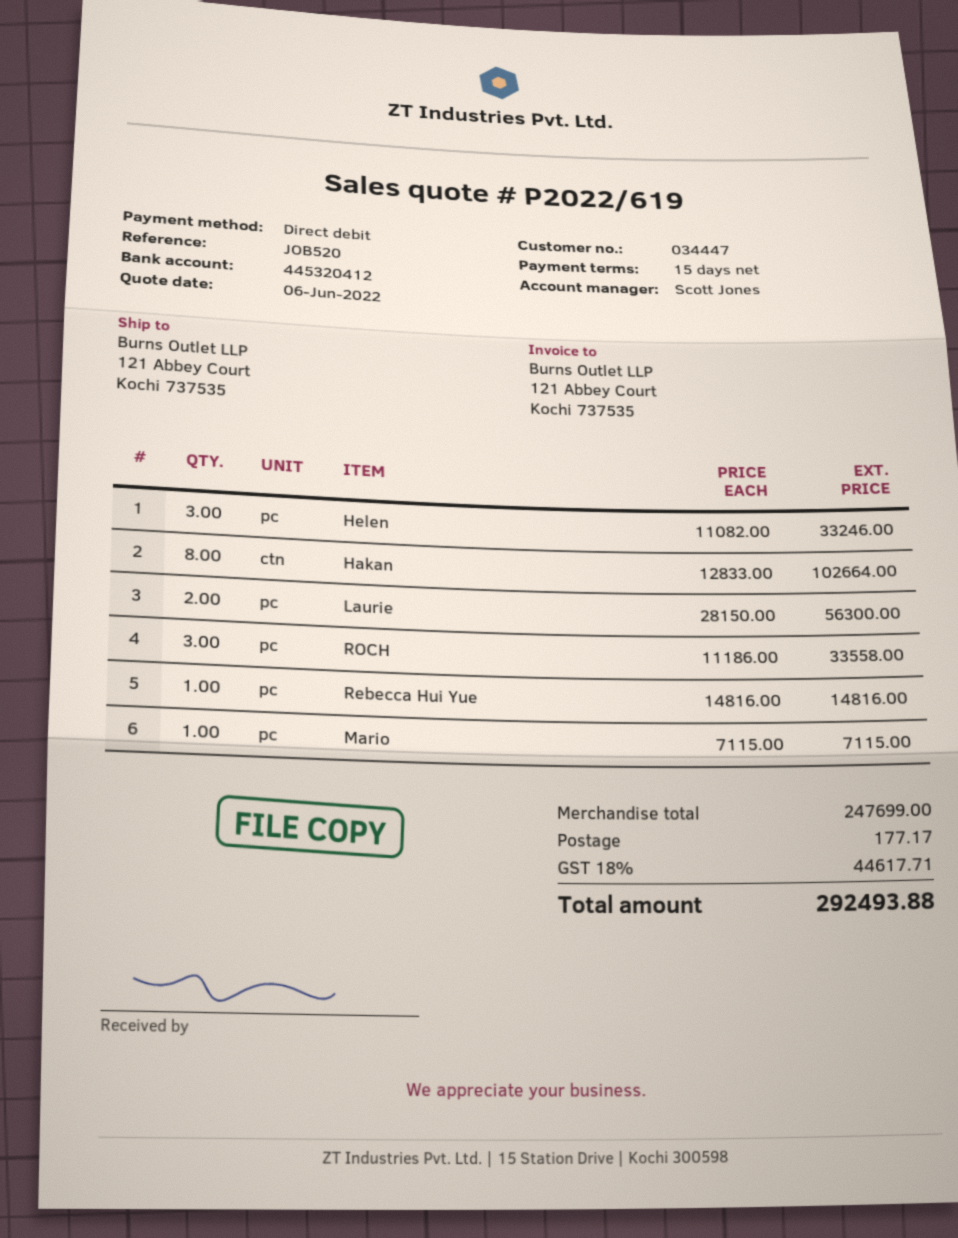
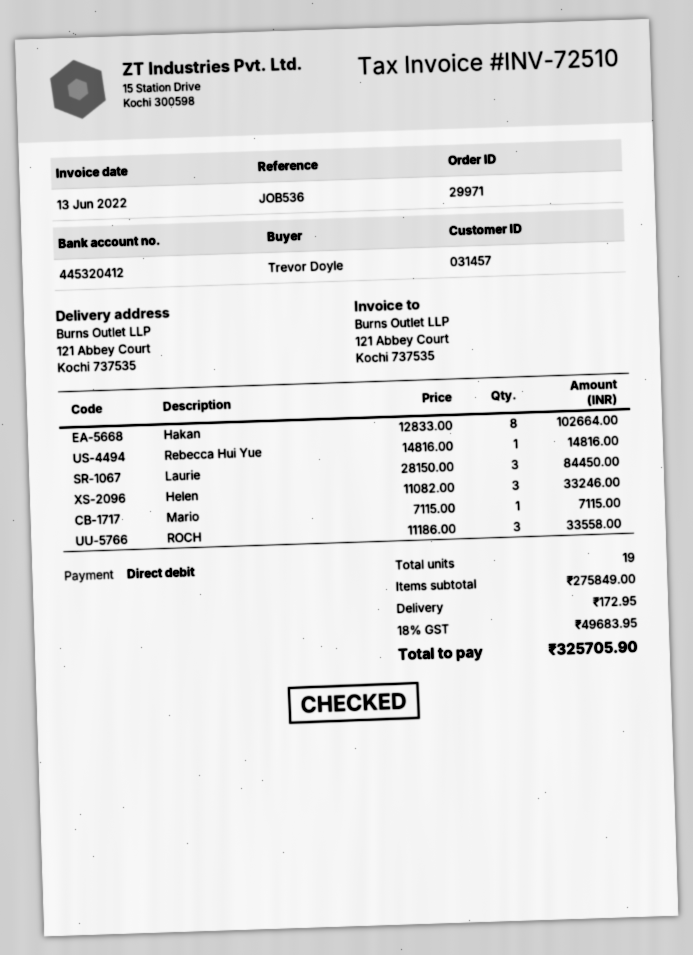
customer number: 034447 -> 031457
reference: JOB520 -> JOB536
Laurie: 2 x 28150.00 = 56300.00 -> 3 x 28150.00 = 84450.00
subtotal: 247699.00 -> 275849.00
shipping: 177.17 -> 172.95
tax: 18% = 44617.71 -> 18% = 49683.95
total: 292493.88 -> 325705.90

